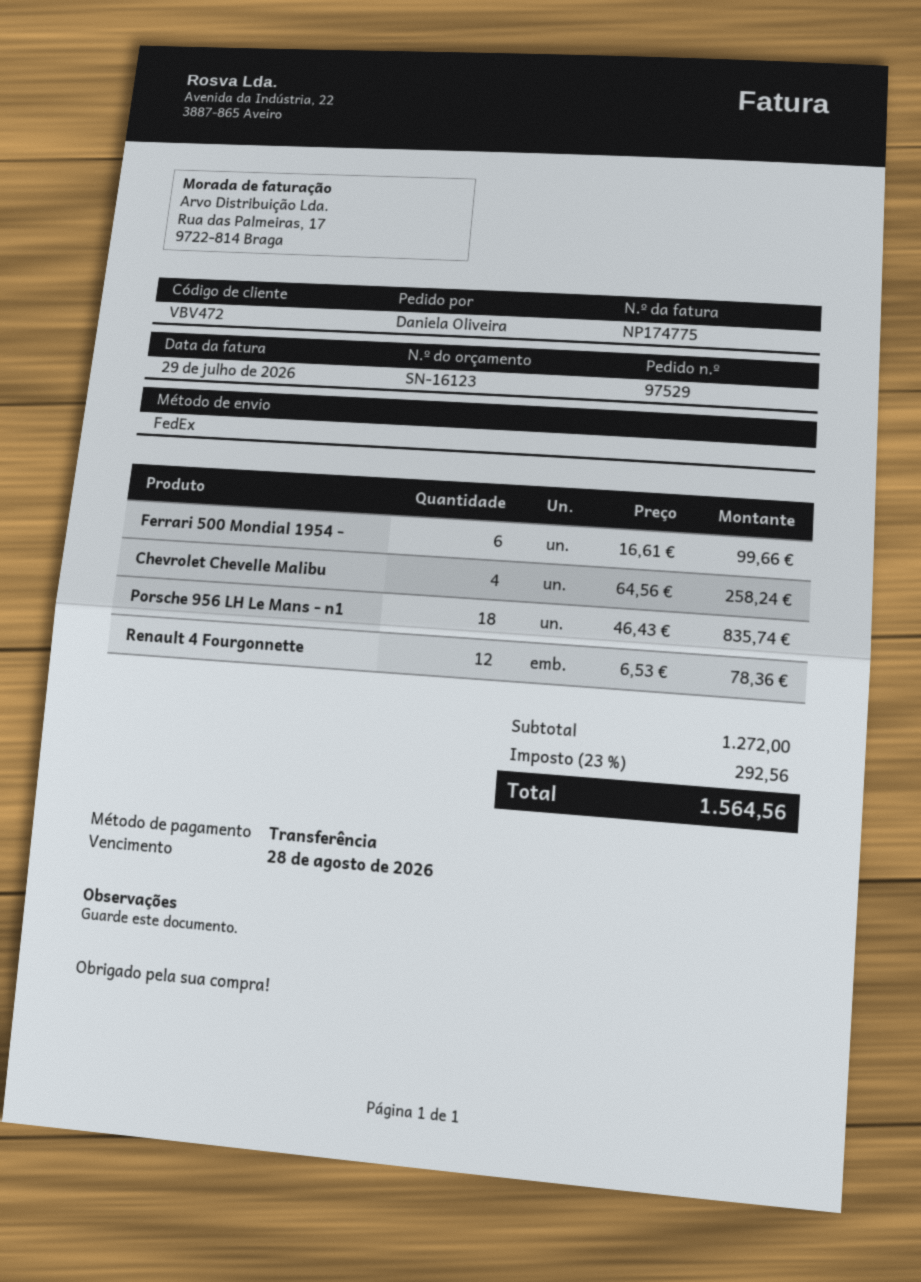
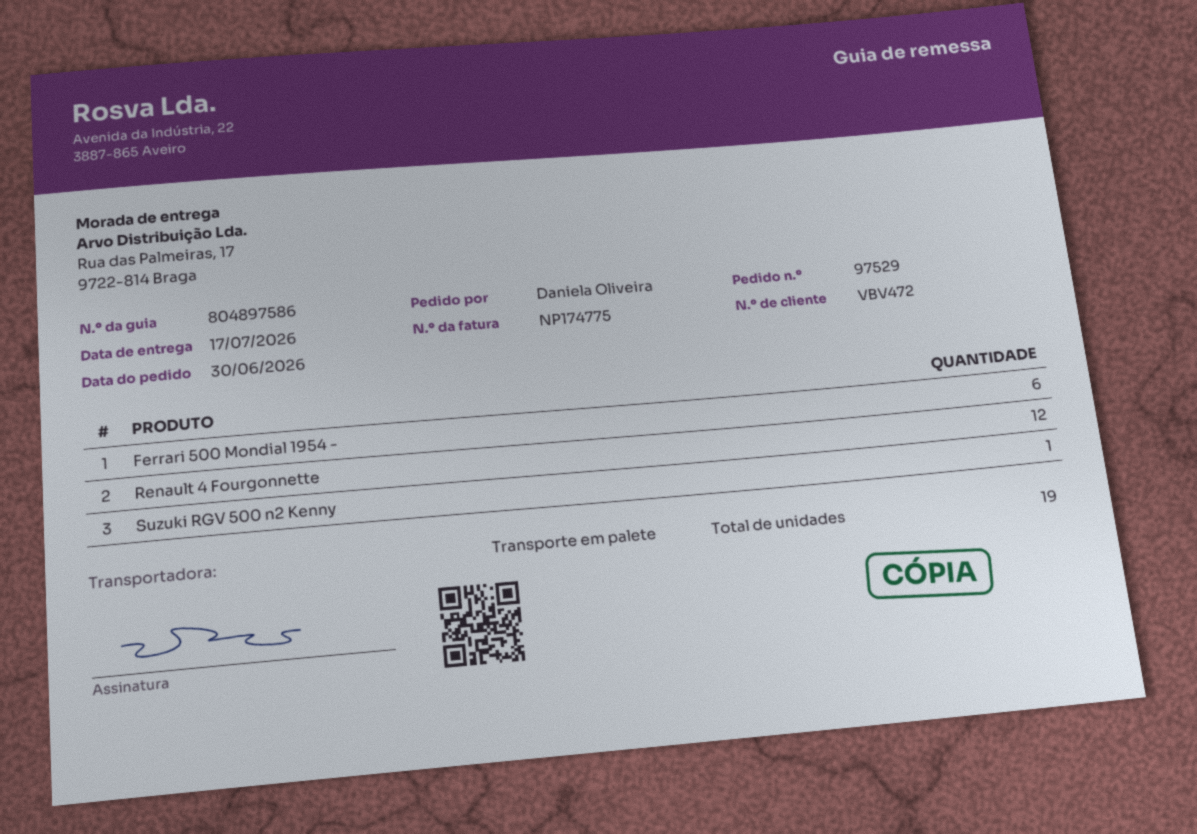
shipping method: FedEx -> pallet freight
Chevrolet Chevelle Malibu: 4 -> none
Porsche 956 LH Le Mans - n1: 18 -> none
Suzuki RGV 500 n2 Kenny: none -> 1

